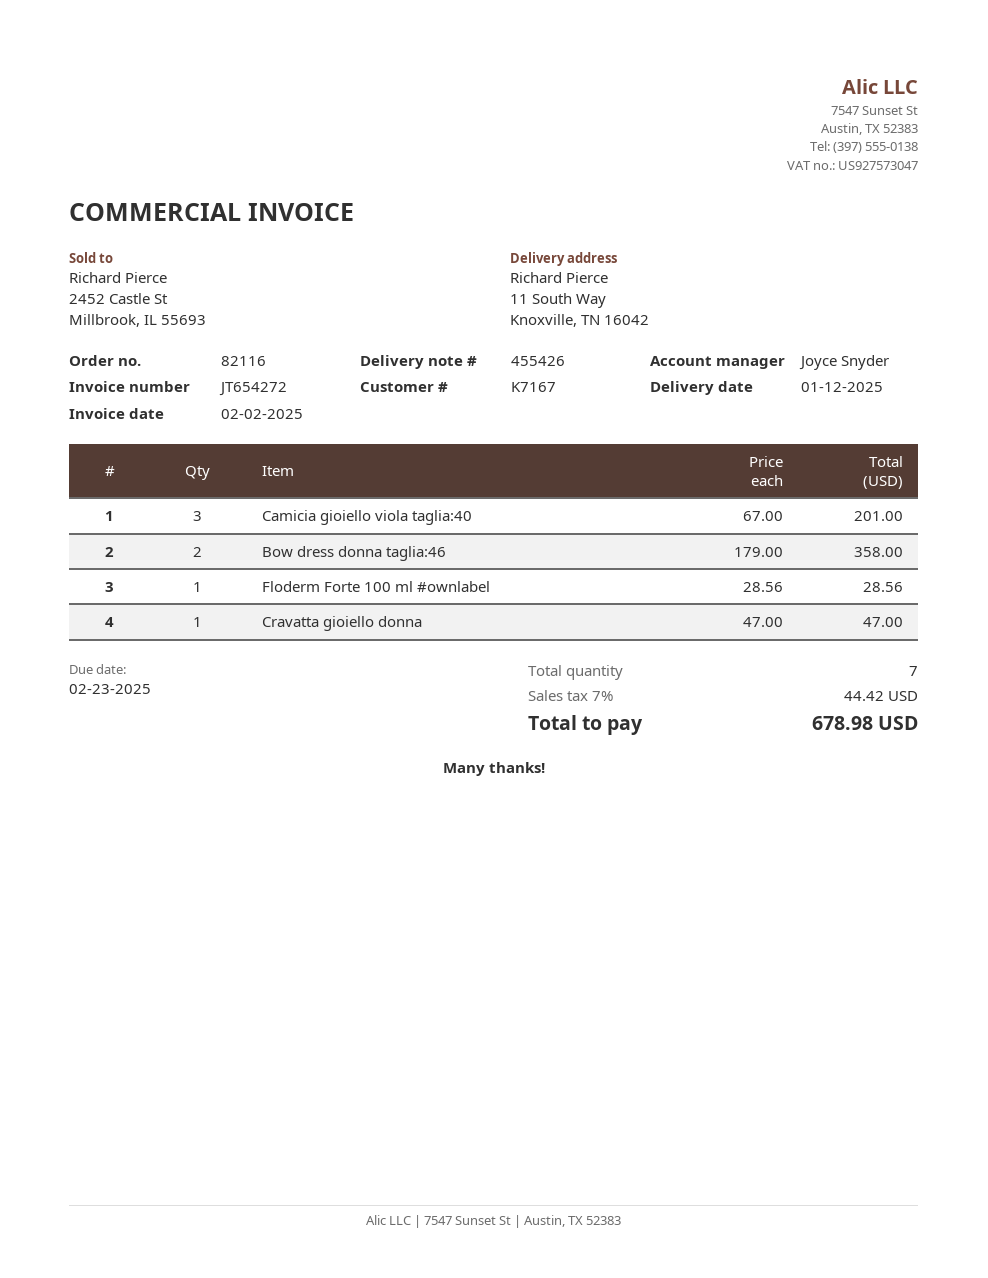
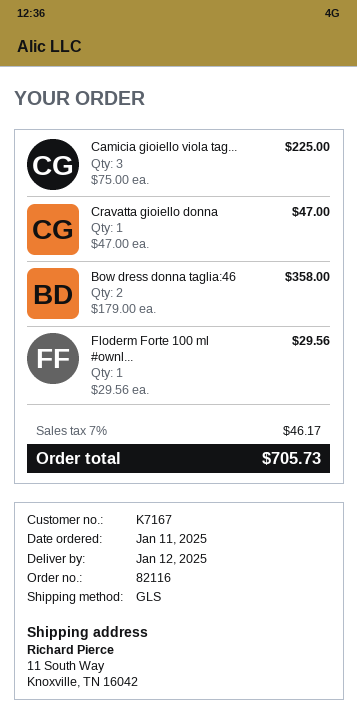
Camicia gioiello viola taglia:40: 3 x 67.00 = 201.00 -> 3 x 75.00 = 225.00
Floderm Forte 100 ml #ownlabel: 1 x 28.56 = 28.56 -> 1 x 29.56 = 29.56
tax: 7% = 44.42 -> 7% = 46.17
total: 678.98 -> 705.73

